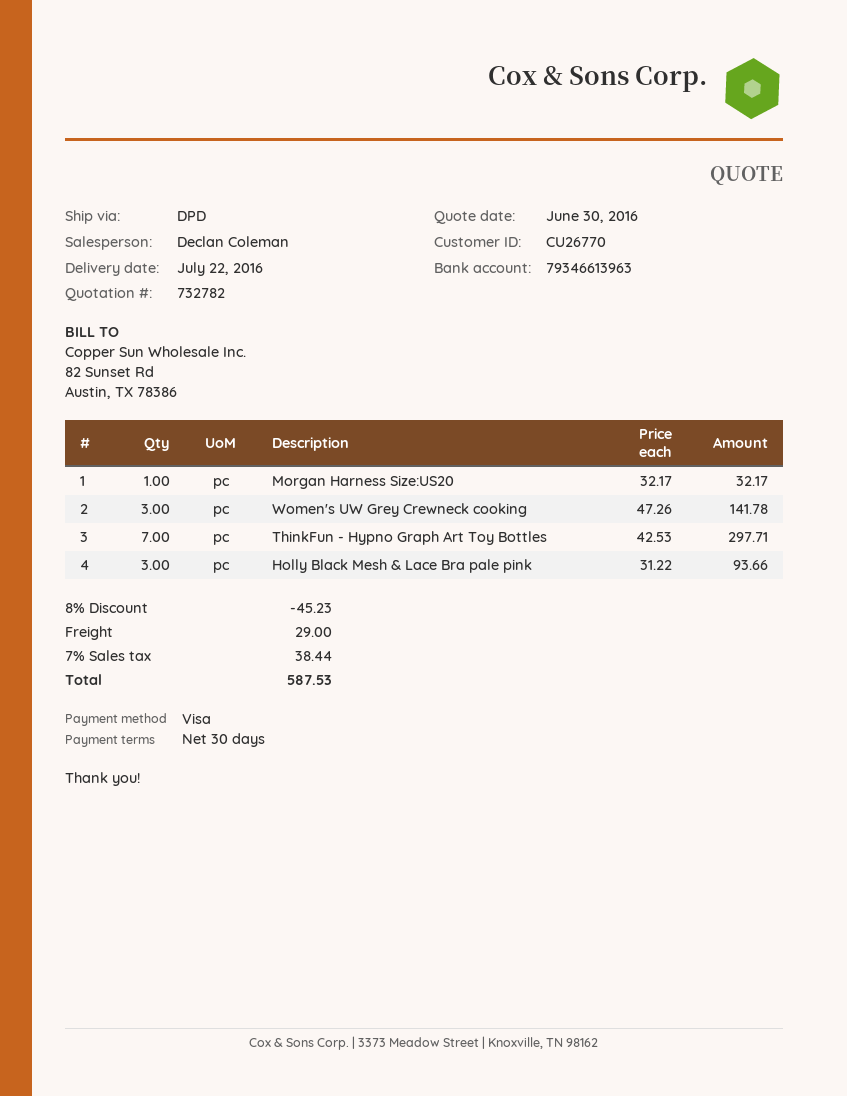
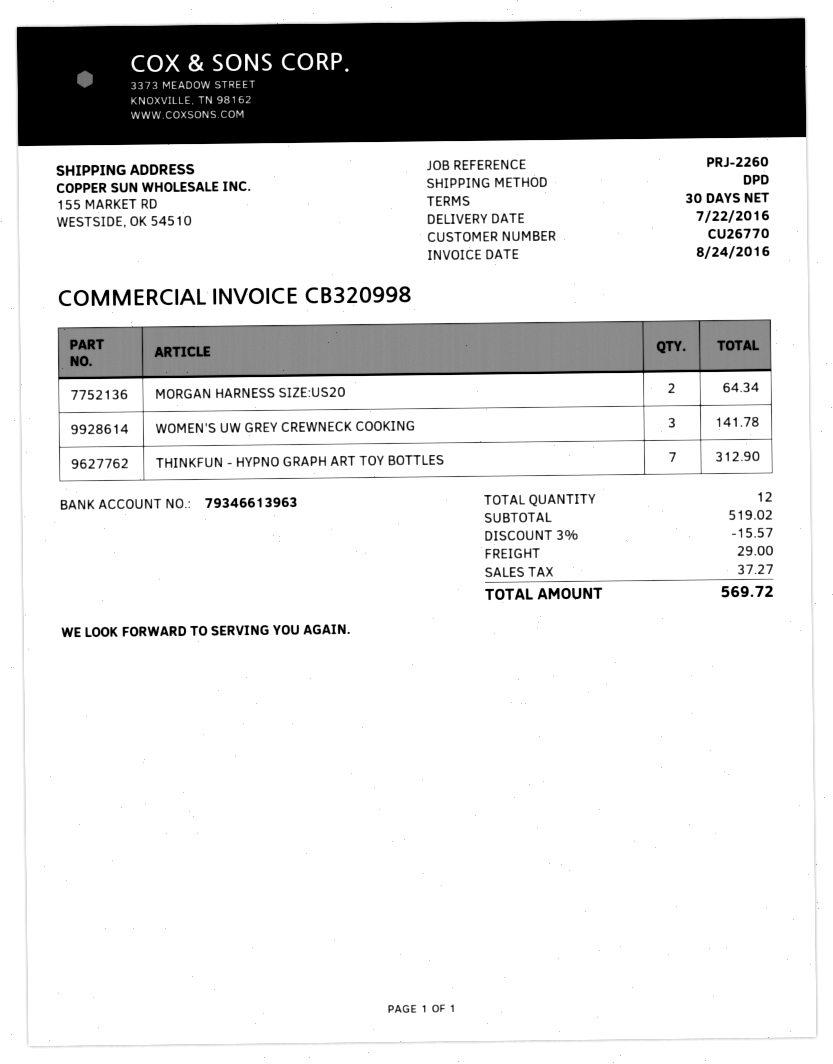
Morgan Harness Size:US20: 1 for 32.17 -> 2 for 64.34
ThinkFun - Hypno Graph Art Toy Bottles: 7 for 297.71 -> 7 for 312.90
Holly Black Mesh & Lace Bra pale pink: 3 for 93.66 -> none
discount: 8% = 45.23 -> 3% = 15.57
tax: 38.44 -> 37.27
total: 587.53 -> 569.72

